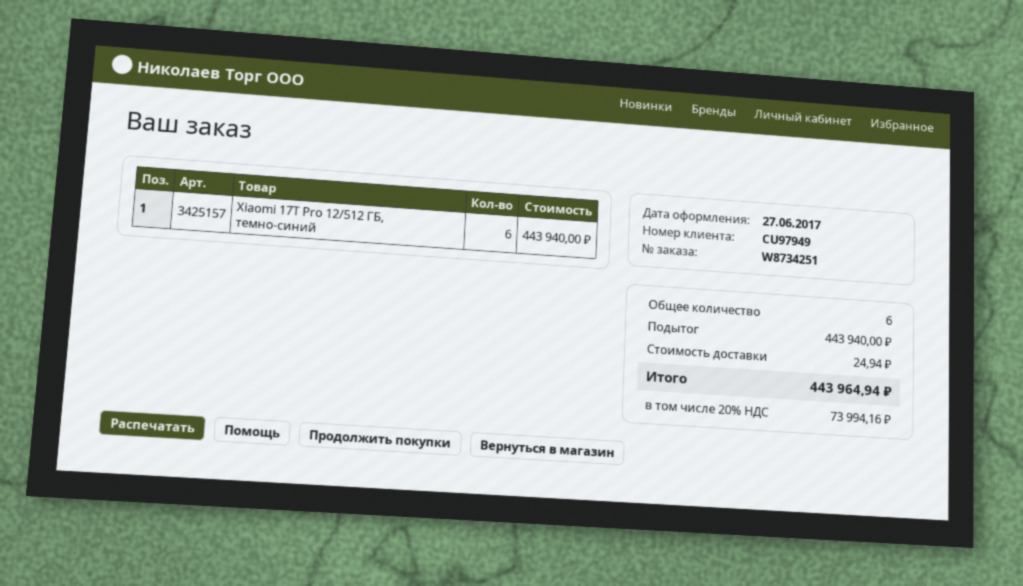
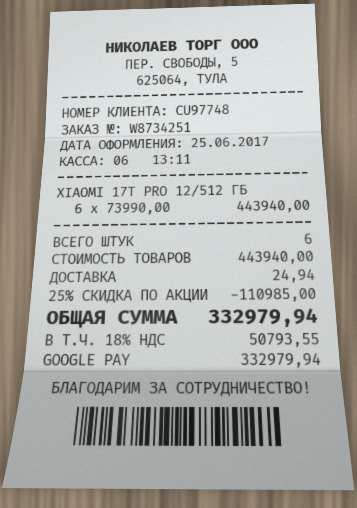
order date: 2017-06-27 -> 2017-06-25
customer number: CU97949 -> CU97748
discount: none -> 25% = 110985.00
tax: 20% = 73994.16 -> 18% = 50793.55
total: 443964.94 -> 332979.94

